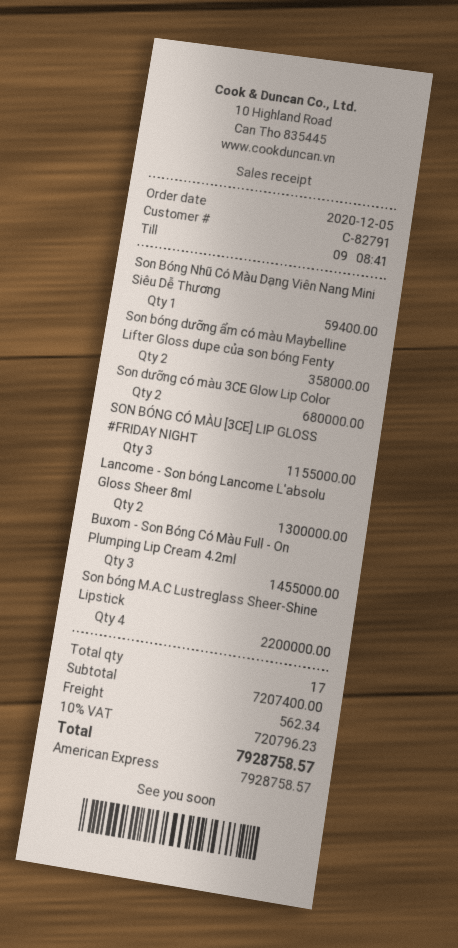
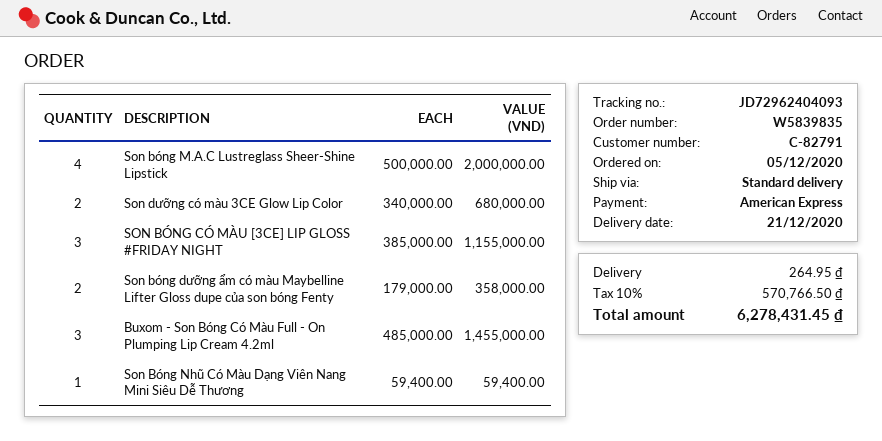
Lancome - Son bóng Lancome L'absolu Gloss Sheer 8ml: 2 for 1300000.00 -> none
Son bóng M.A.C Lustreglass Sheer-Shine Lipstick: 4 for 2200000.00 -> 4 for 2000000.00
shipping: 562.34 -> 264.95
tax: 10% = 720796.23 -> 10% = 570766.50
total: 7928758.57 -> 6278431.45

